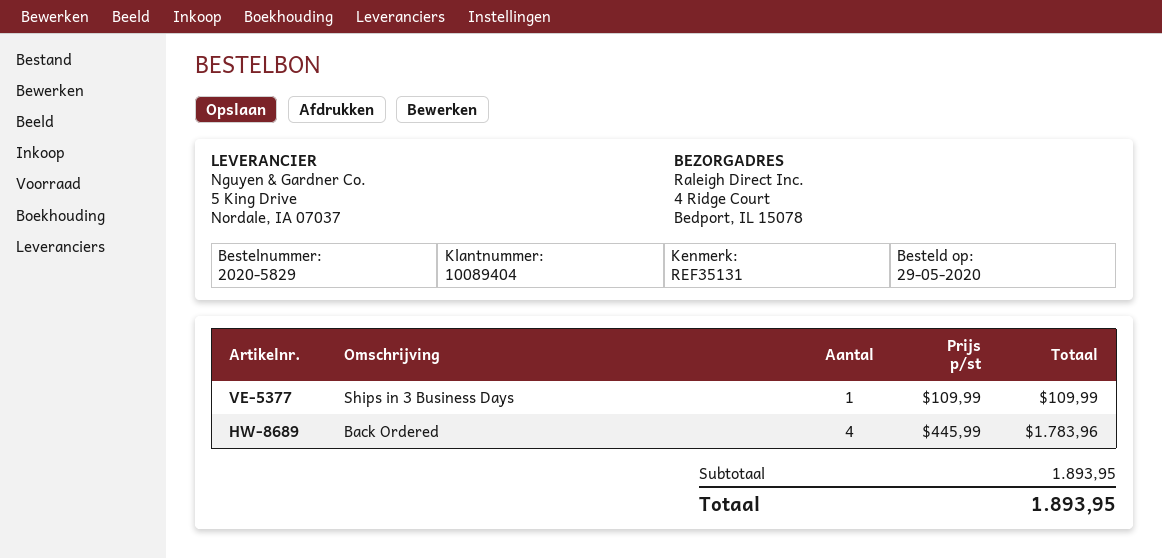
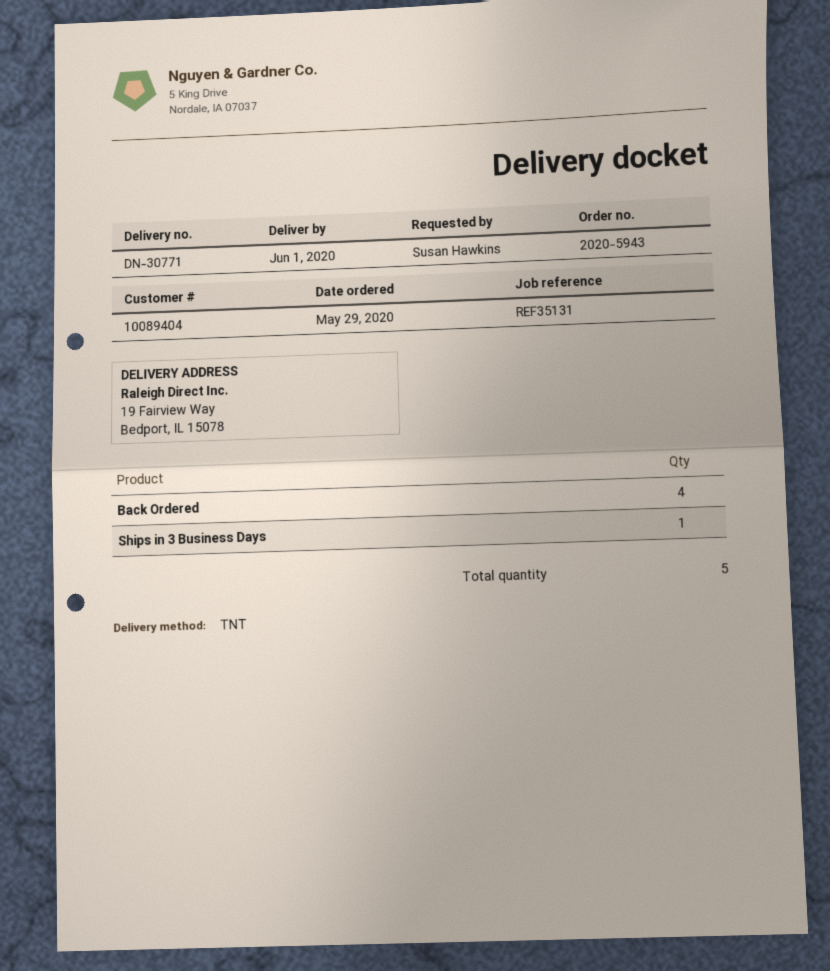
order number: 2020-5829 -> 2020-5943
ship to: 4 Ridge Court, Bedport, IL 15078 -> 19 Fairview Way, Bedport, IL 15078

